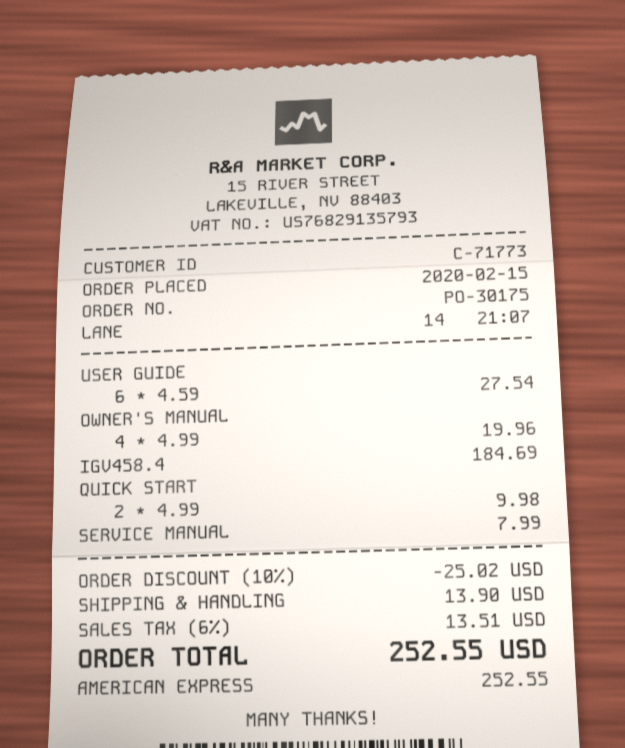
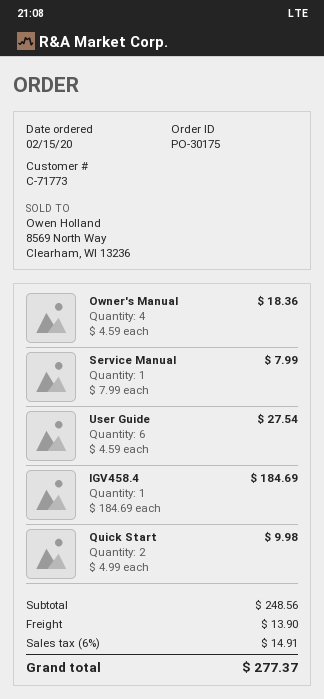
OWNER'S MANUAL: 4 x 4.99 = 19.96 -> 4 x 4.59 = 18.36
discount: 10% = 25.02 -> none
tax: 6% = 13.51 -> 6% = 14.91
total: 252.55 -> 277.37

